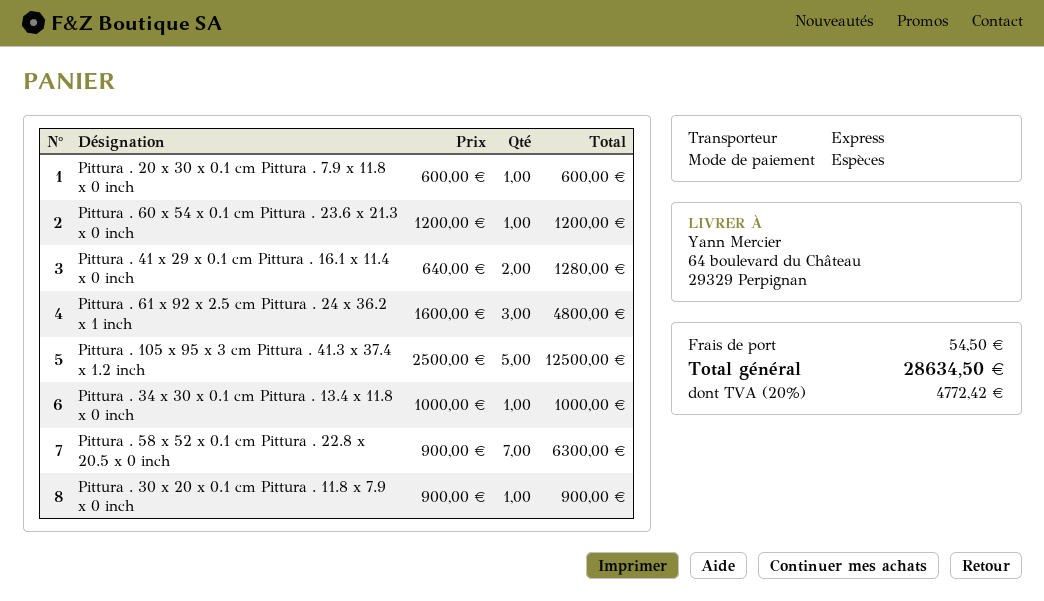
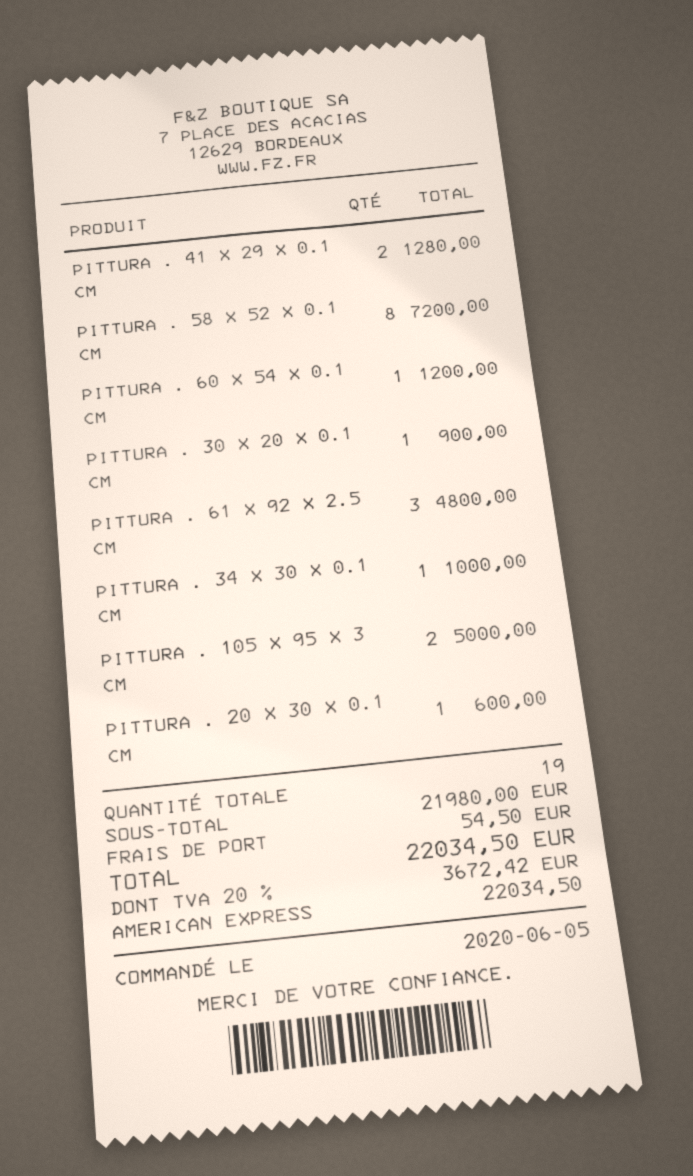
payment method: cash -> American Express
Pittura . 105 x 95 x 3 cm Pittura . 41.3 x 37.4 x 1.2 inch: 5 for 12500.00 -> 2 for 5000.00
Pittura . 58 x 52 x 0.1 cm Pittura . 22.8 x 20.5 x 0 inch: 7 for 6300.00 -> 8 for 7200.00
tax: 20% = 4772.42 -> 20% = 3672.42
total: 28634.50 -> 22034.50

